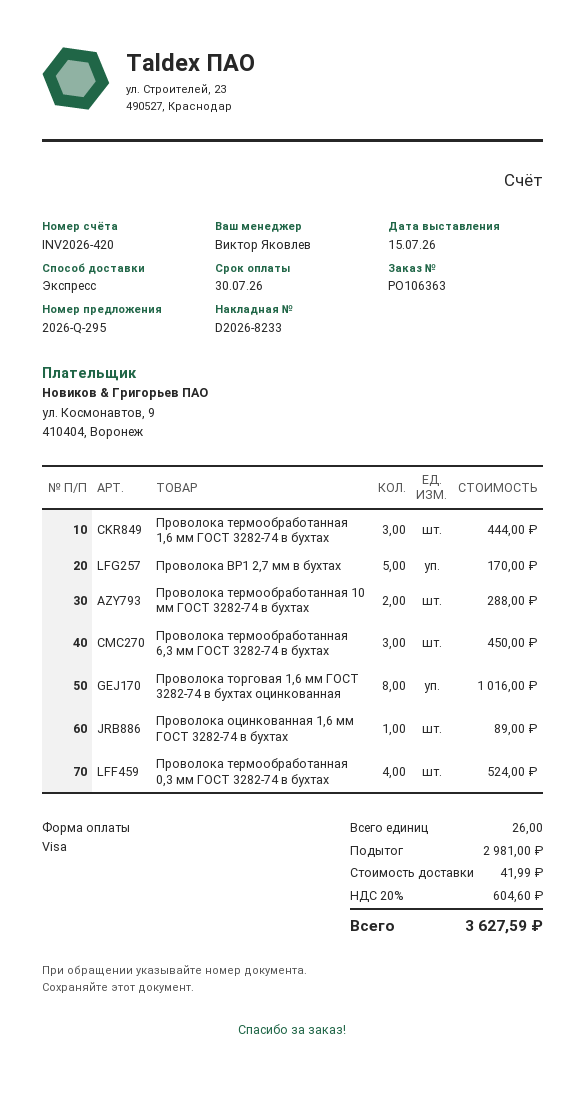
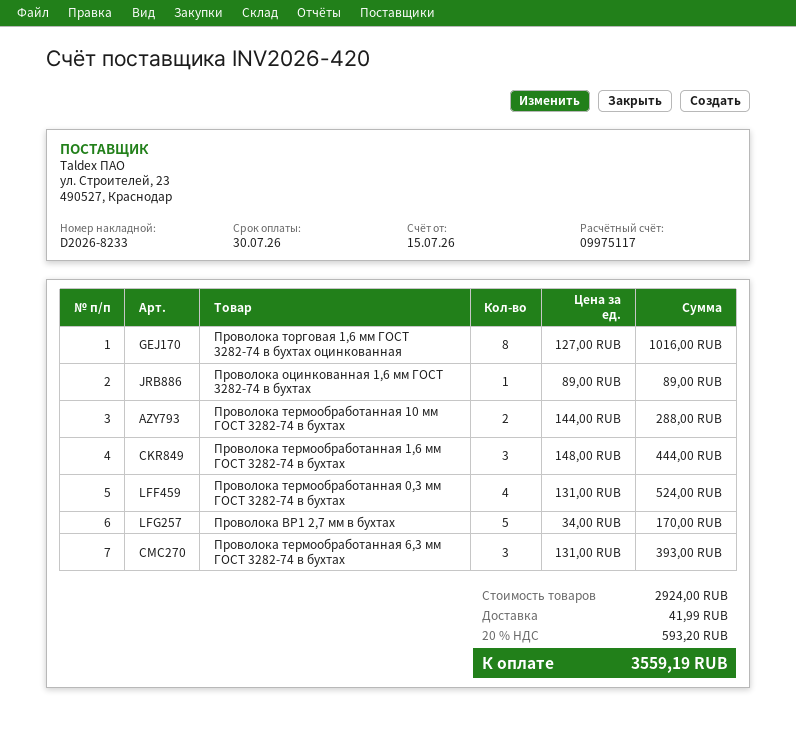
Проволока термообработанная 6,3 мм ГОСТ 3282-74 в бухтах: 3 for 450.00 -> 3 for 393.00
subtotal: 2981.00 -> 2924.00
tax: 20% = 604.60 -> 20% = 593.20
total: 3627.59 -> 3559.19

